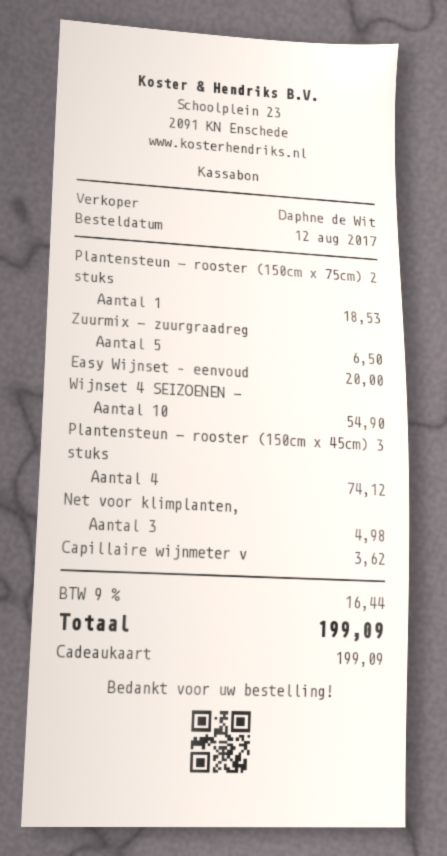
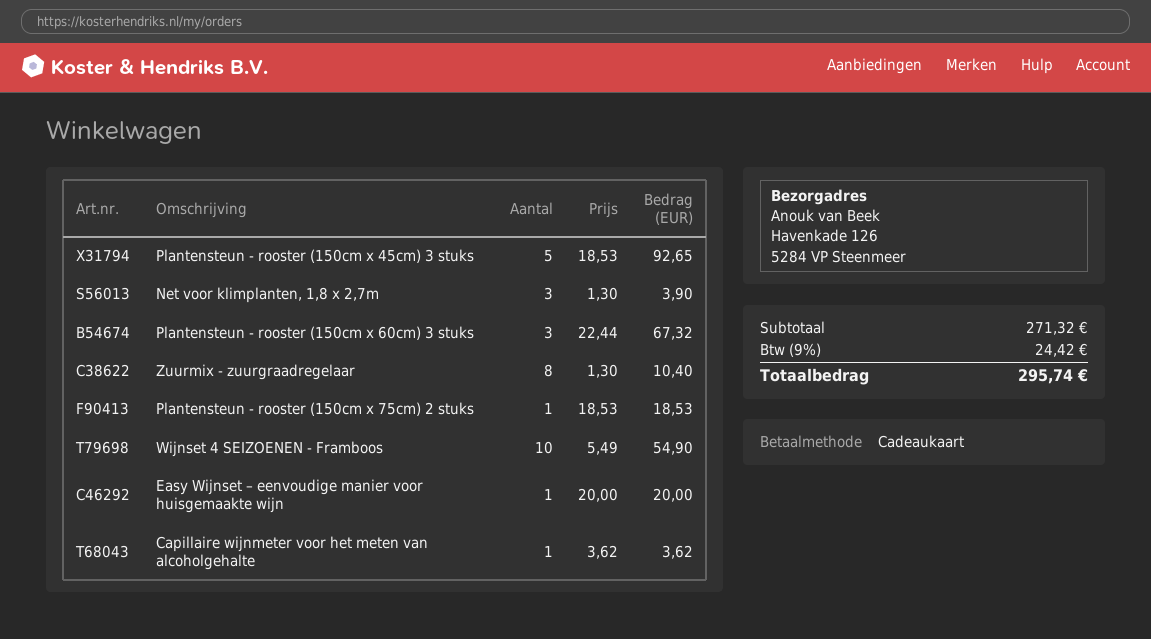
Zuurmix - zuurgraadreg: 5 for 6.50 -> 8 for 10.40
Plantensteun - rooster (150cm x 45cm) 3 stuks: 4 for 74.12 -> 5 for 92.65
Net voor klimplanten,: 3 for 4.98 -> 3 for 3.90
Plantensteun - rooster (150cm x 60cm) 3 stuks: none -> 3 for 67.32
tax: 9% = 16.44 -> 9% = 24.42
total: 199.09 -> 295.74

